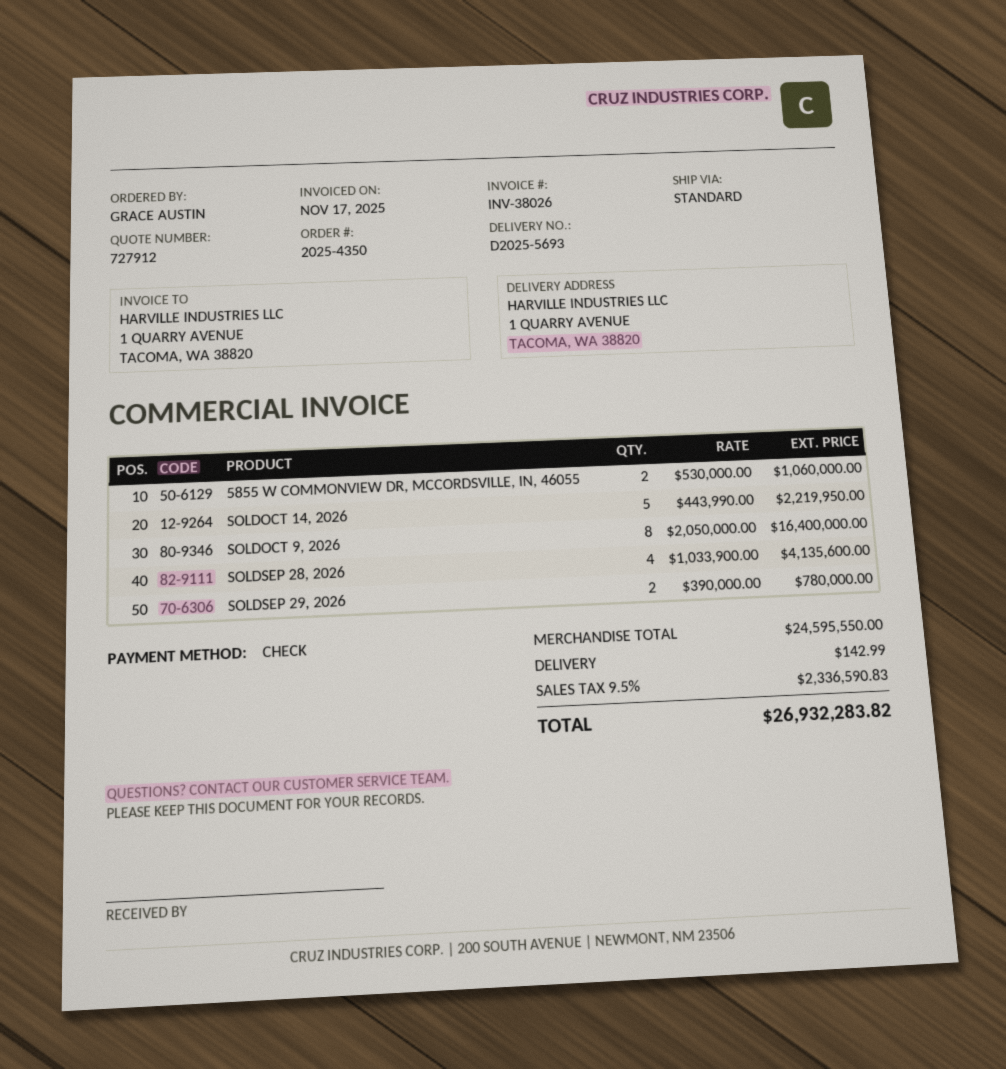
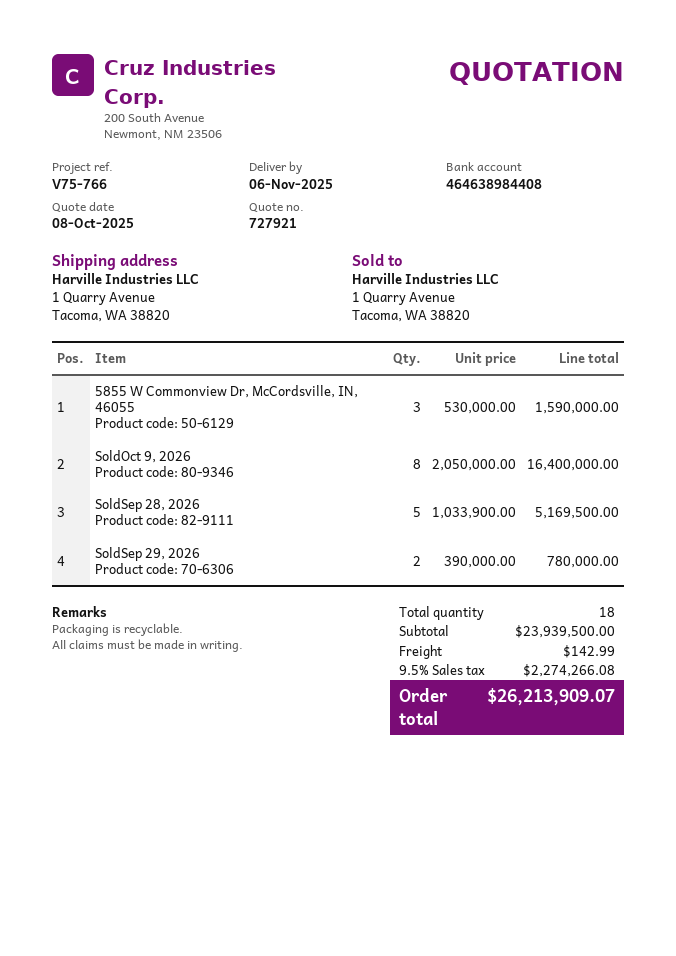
quote number: 727912 -> 727921
5855 W COMMONVIEW DR, MCCORDSVILLE, IN, 46055: 2 x 530000.00 = 1060000.00 -> 3 x 530000.00 = 1590000.00
SOLDOCT 14, 2026: 5 x 443990.00 = 2219950.00 -> none
SOLDSEP 28, 2026: 4 x 1033900.00 = 4135600.00 -> 5 x 1033900.00 = 5169500.00
subtotal: 24595550.00 -> 23939500.00
tax: 9.5% = 2336590.83 -> 9.5% = 2274266.08
total: 26932283.82 -> 26213909.07

